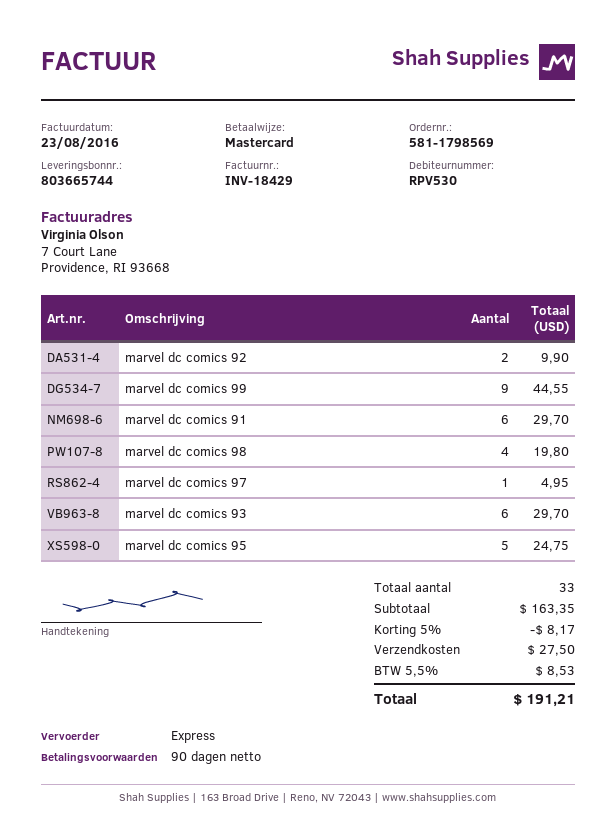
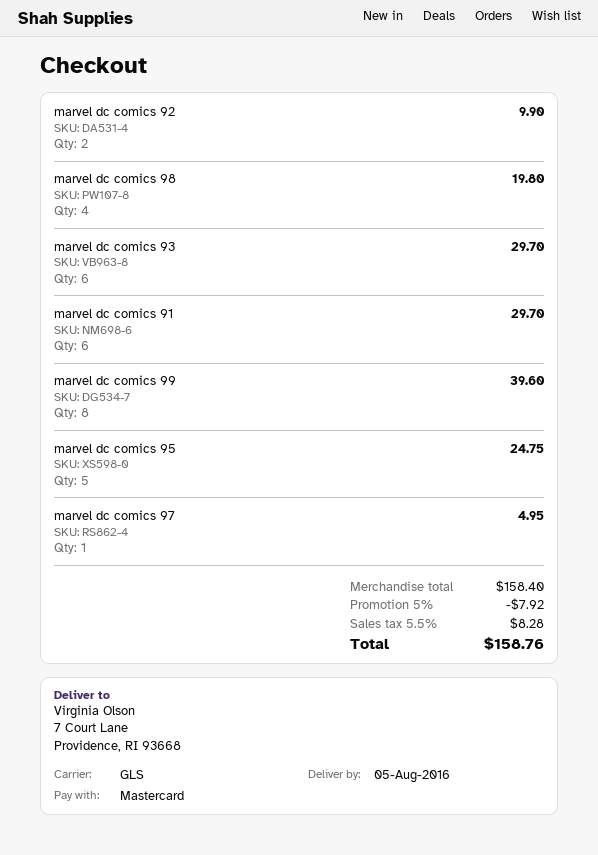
shipping method: express -> GLS
marvel dc comics 99: 9 for 44.55 -> 8 for 39.60
subtotal: 163.35 -> 158.40
discount: 5% = 8.17 -> 5% = 7.92
shipping: 27.50 -> none
tax: 5.5% = 8.53 -> 5.5% = 8.28
total: 191.21 -> 158.76

